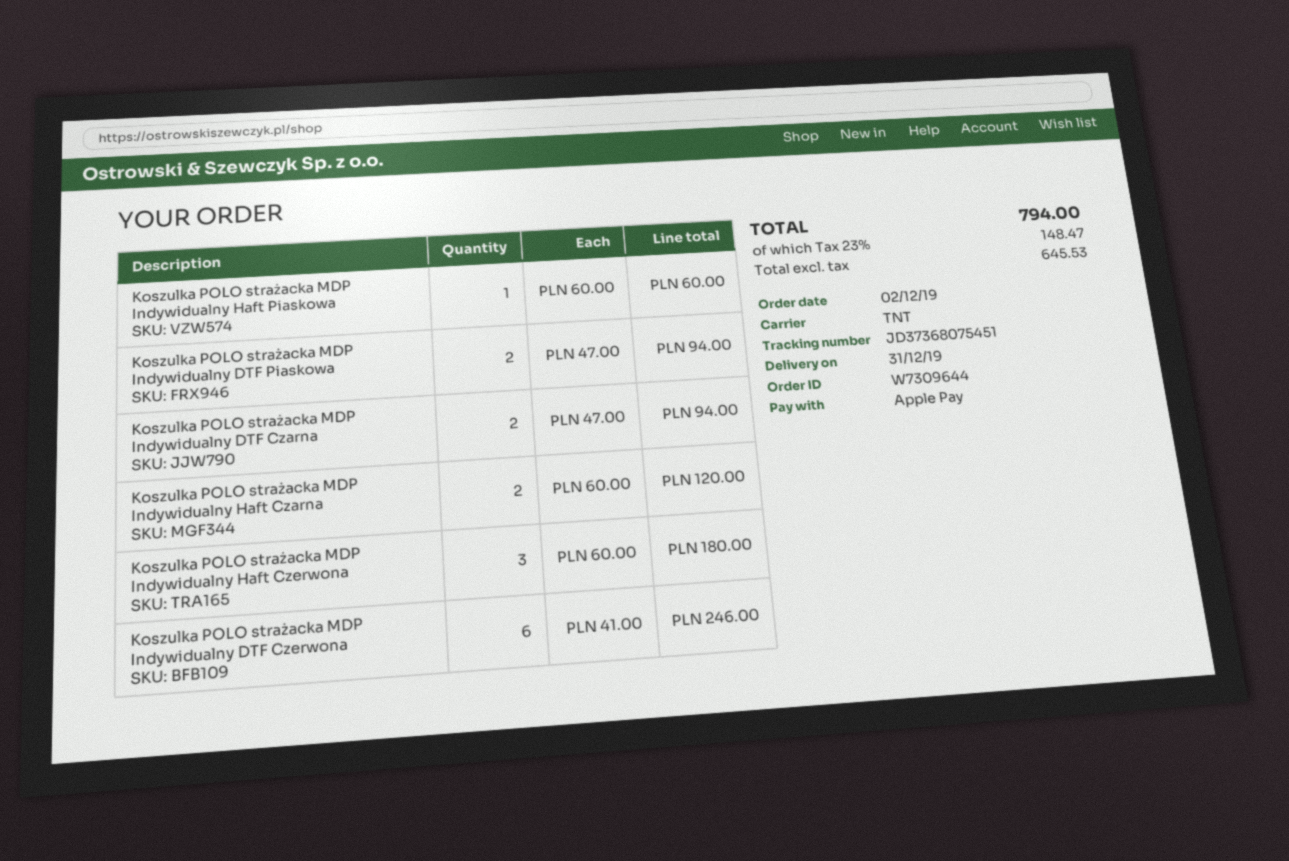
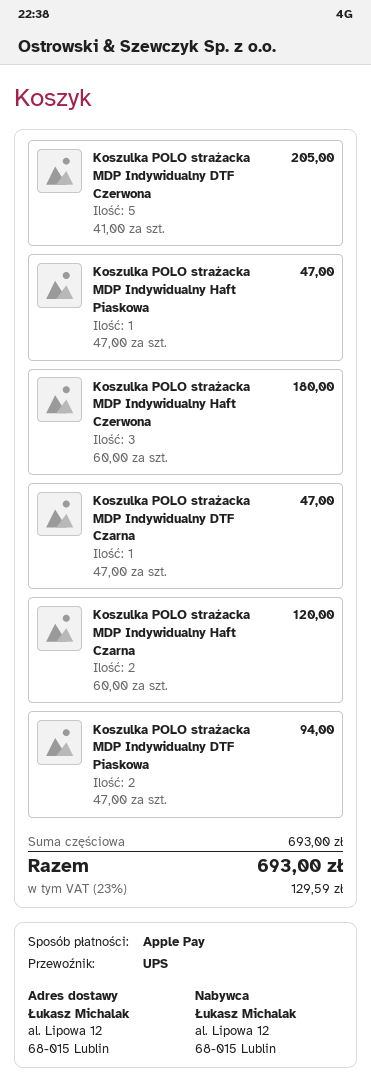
shipping method: TNT -> UPS
Koszulka POLO strażacka MDP Indywidualny Haft Piaskowa: 1 x 60.00 = 60.00 -> 1 x 47.00 = 47.00
Koszulka POLO strażacka MDP Indywidualny DTF Czarna: 2 x 47.00 = 94.00 -> 1 x 47.00 = 47.00
Koszulka POLO strażacka MDP Indywidualny DTF Czerwona: 6 x 41.00 = 246.00 -> 5 x 41.00 = 205.00
tax: 23% = 148.47 -> 23% = 129.59
total: 794.00 -> 693.00

